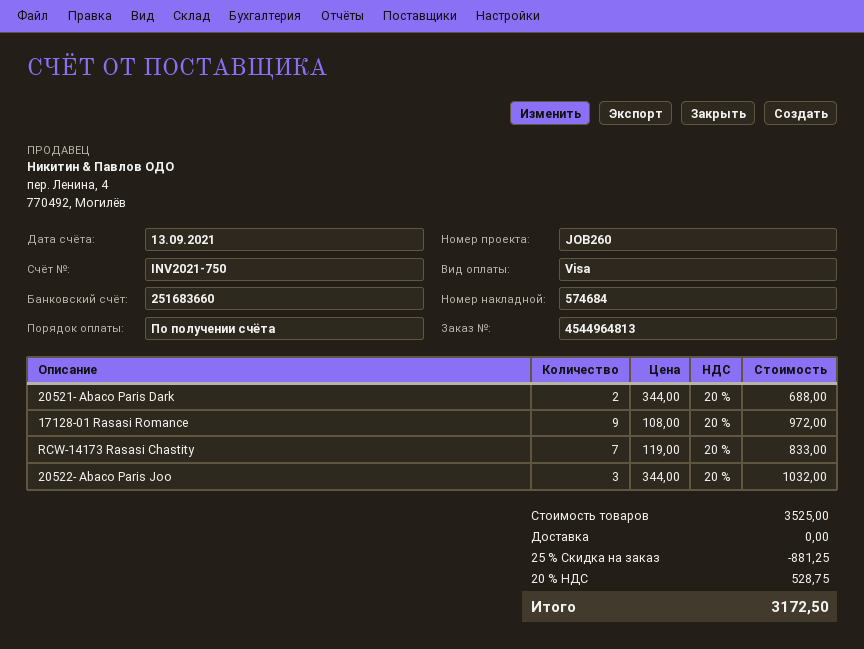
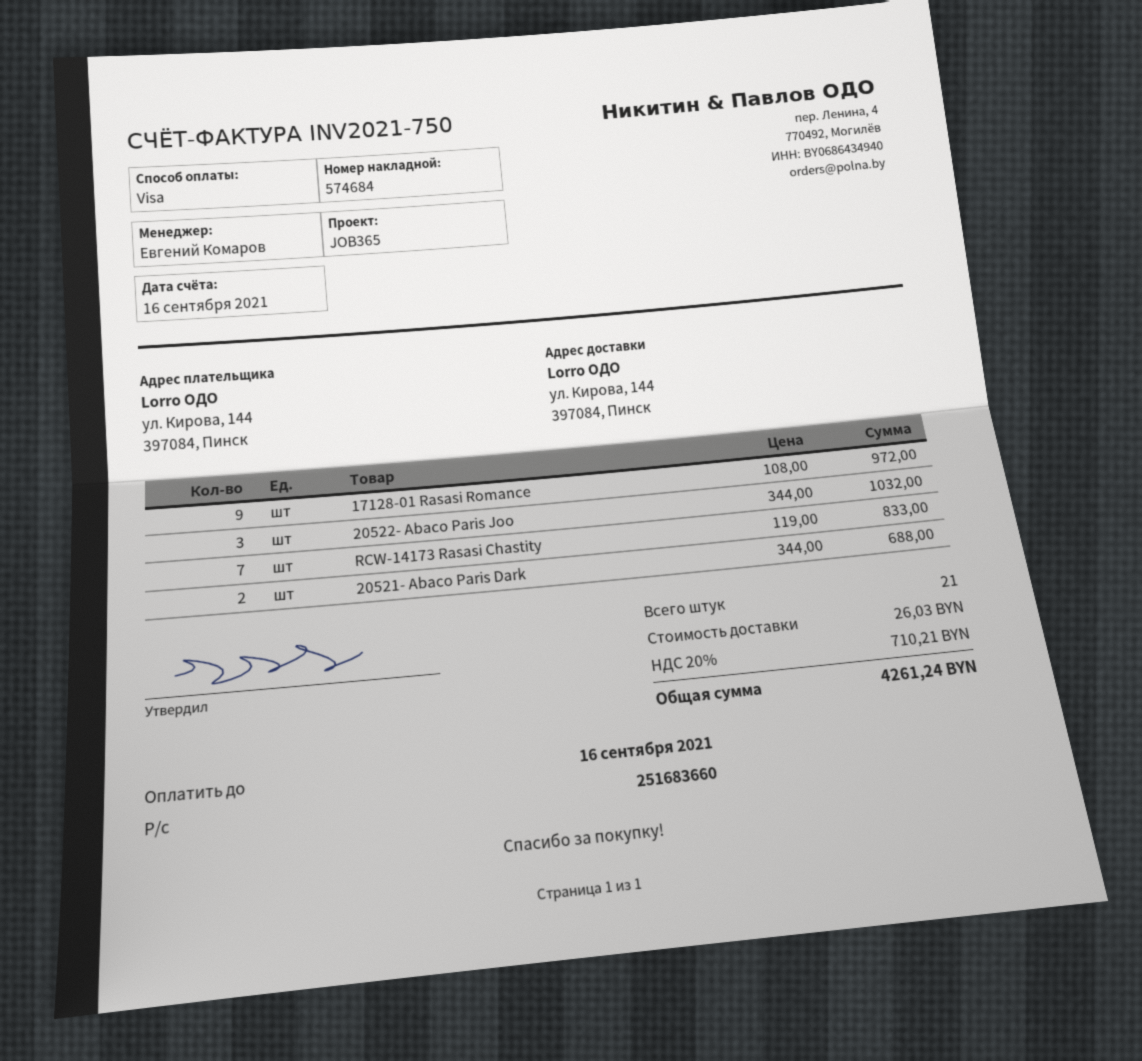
invoice date: 2021-09-13 -> 2021-09-16
reference: JOB260 -> JOB365
discount: 25% = 881.25 -> none
shipping: 0.00 -> 26.03
tax: 20% = 528.75 -> 20% = 710.21
total: 3172.50 -> 4261.24

